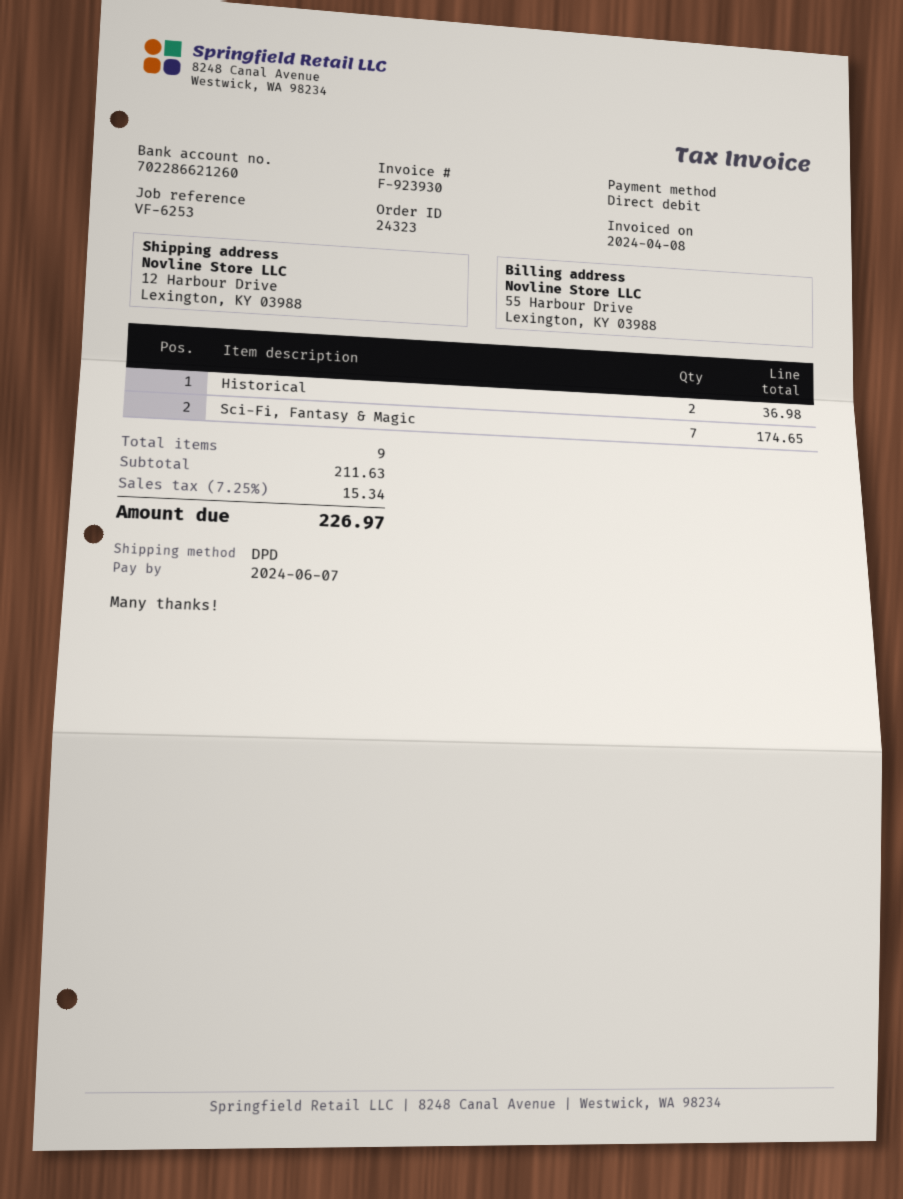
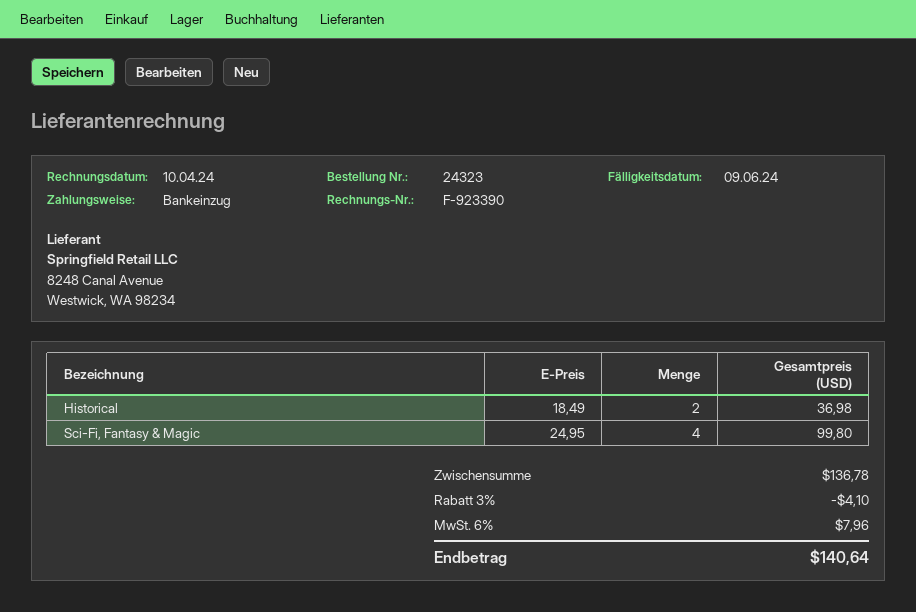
invoice number: F-923930 -> F-923390
invoice date: 2024-04-08 -> 2024-04-10
due date: 2024-06-07 -> 2024-06-09
Sci-Fi, Fantasy & Magic: 7 for 174.65 -> 4 for 99.80
subtotal: 211.63 -> 136.78
discount: none -> 3% = 4.10
tax: 7.25% = 15.34 -> 6% = 7.96
total: 226.97 -> 140.64

